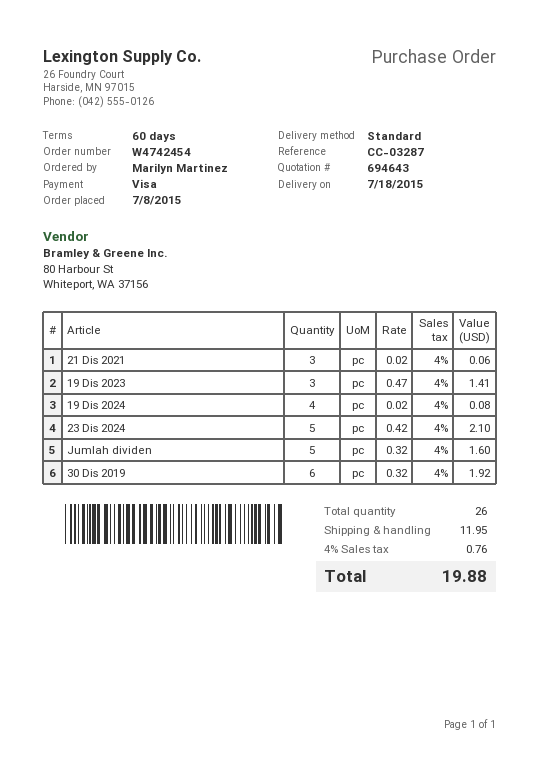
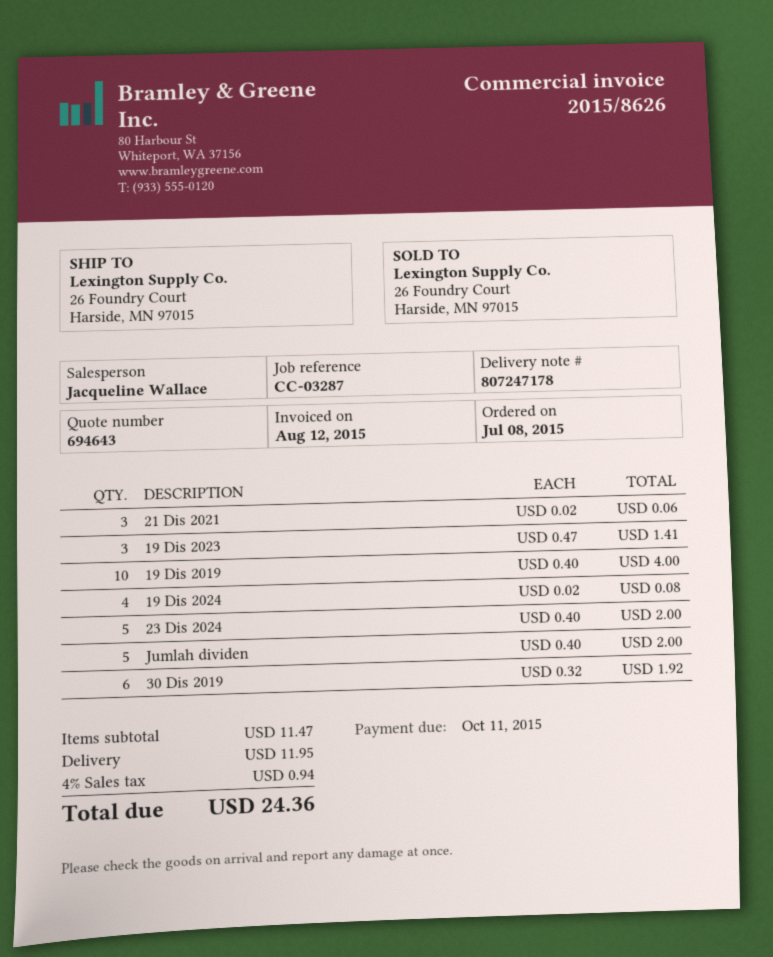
23 Dis 2024: 5 x 0.42 = 2.10 -> 5 x 0.40 = 2.00
Jumlah dividen: 5 x 0.32 = 1.60 -> 5 x 0.40 = 2.00
19 Dis 2019: none -> 10 x 0.40 = 4.00
tax: 4% = 0.76 -> 4% = 0.94
total: 19.88 -> 24.36

